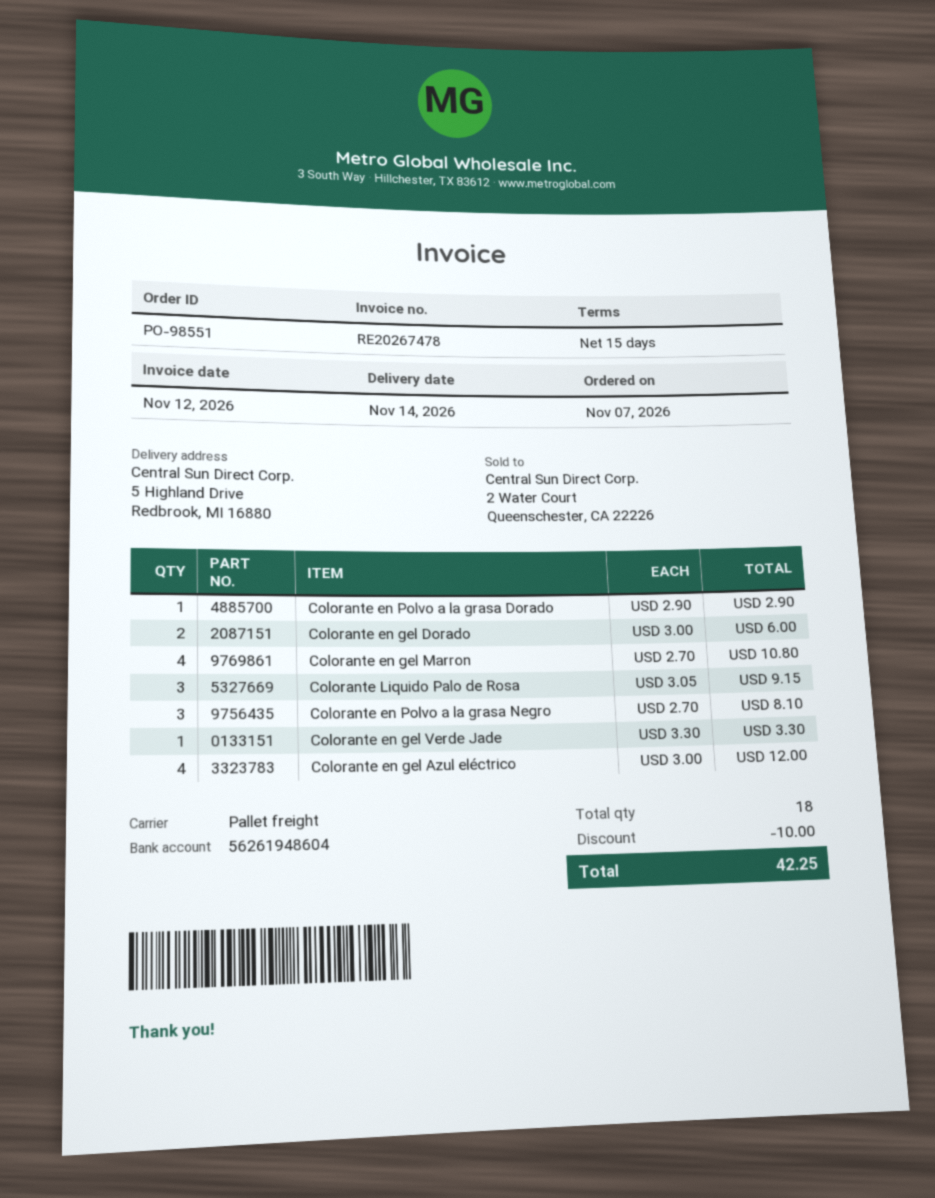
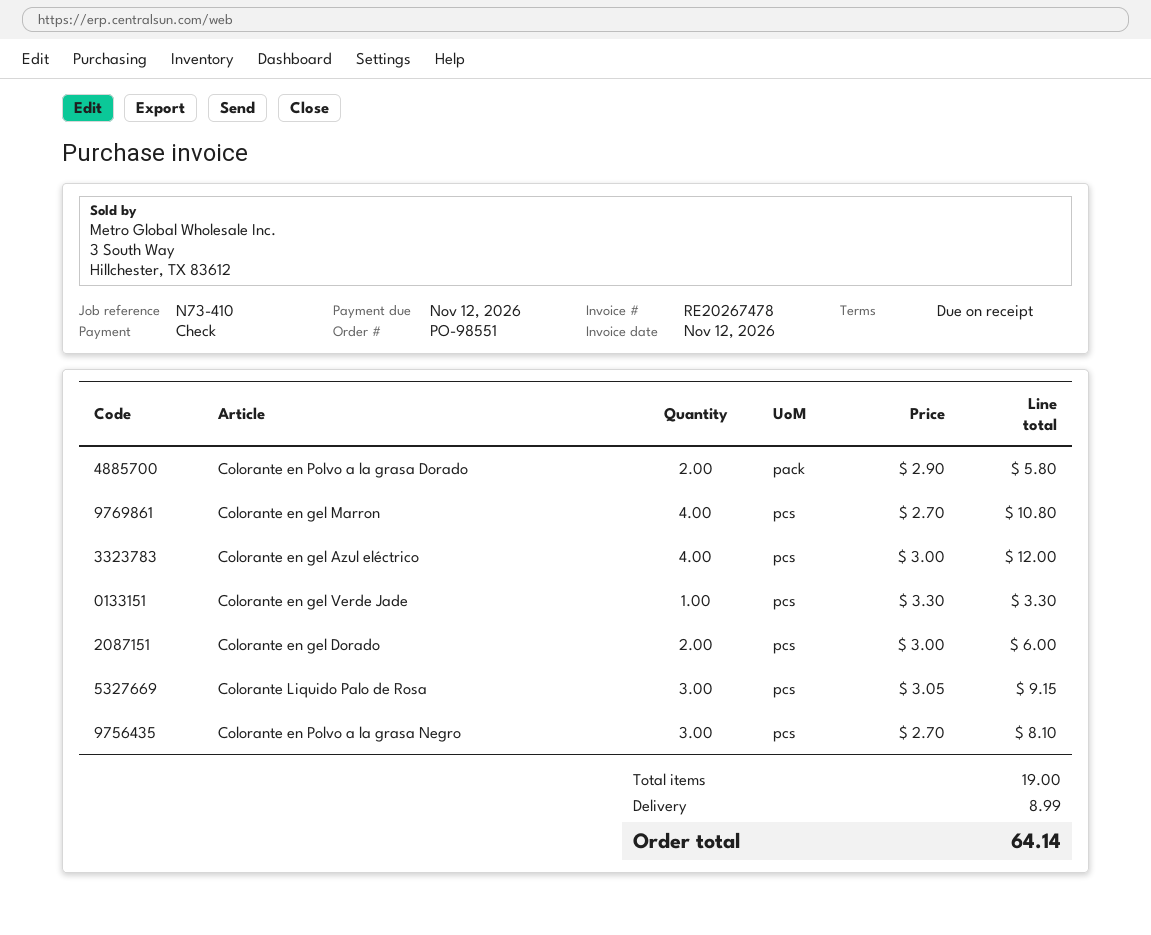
payment terms: 15 days -> on receipt
Colorante en Polvo a la grasa Dorado: 1 x 2.90 = 2.90 -> 2 x 2.90 = 5.80
total quantity: 18 -> 19
discount: 10.00 -> none
shipping: none -> 8.99
total: 42.25 -> 64.14

